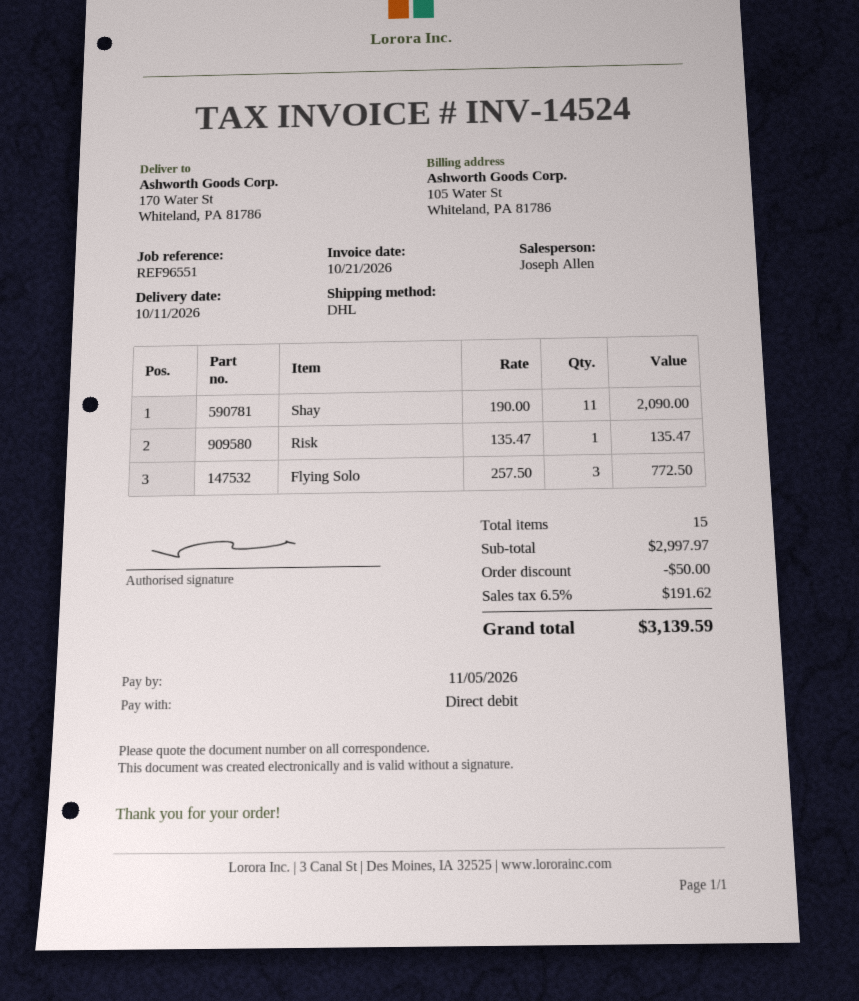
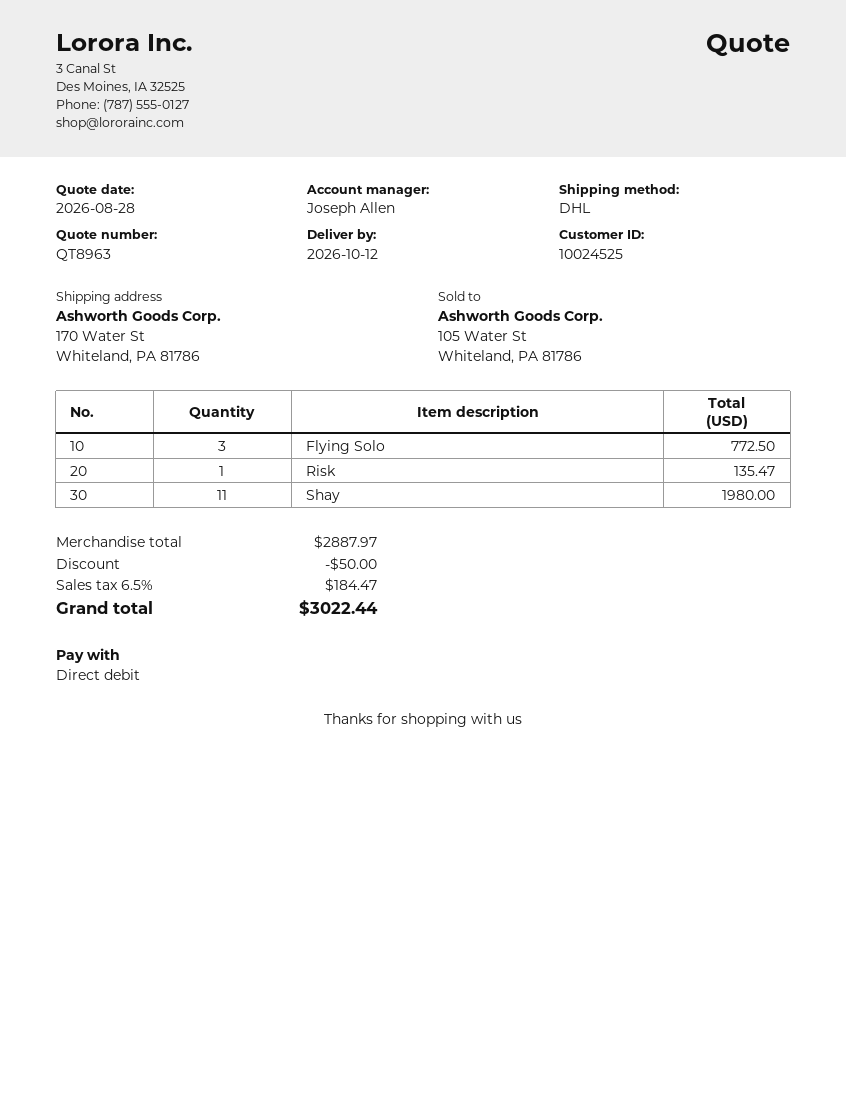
delivery date: 2026-10-11 -> 2026-10-12
Shay: 11 for 2090.00 -> 11 for 1980.00
subtotal: 2997.97 -> 2887.97
tax: 6.5% = 191.62 -> 6.5% = 184.47
total: 3139.59 -> 3022.44

